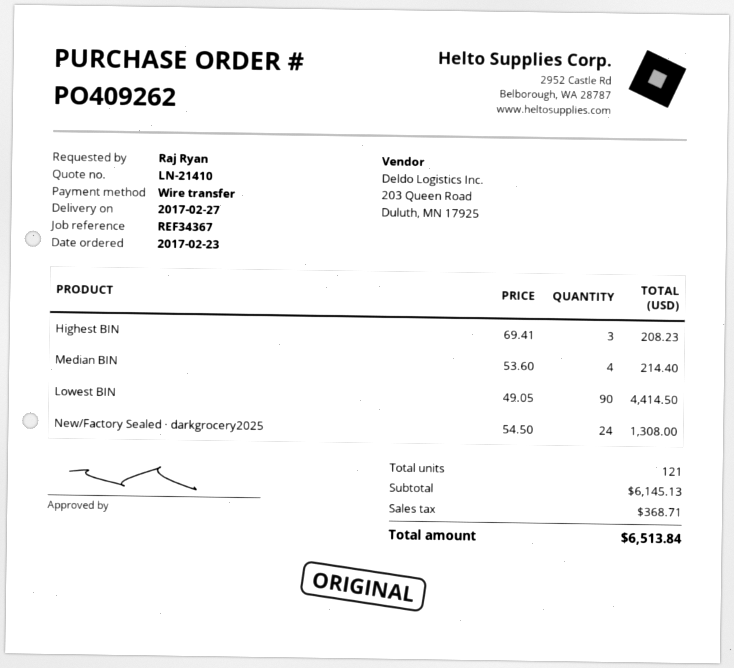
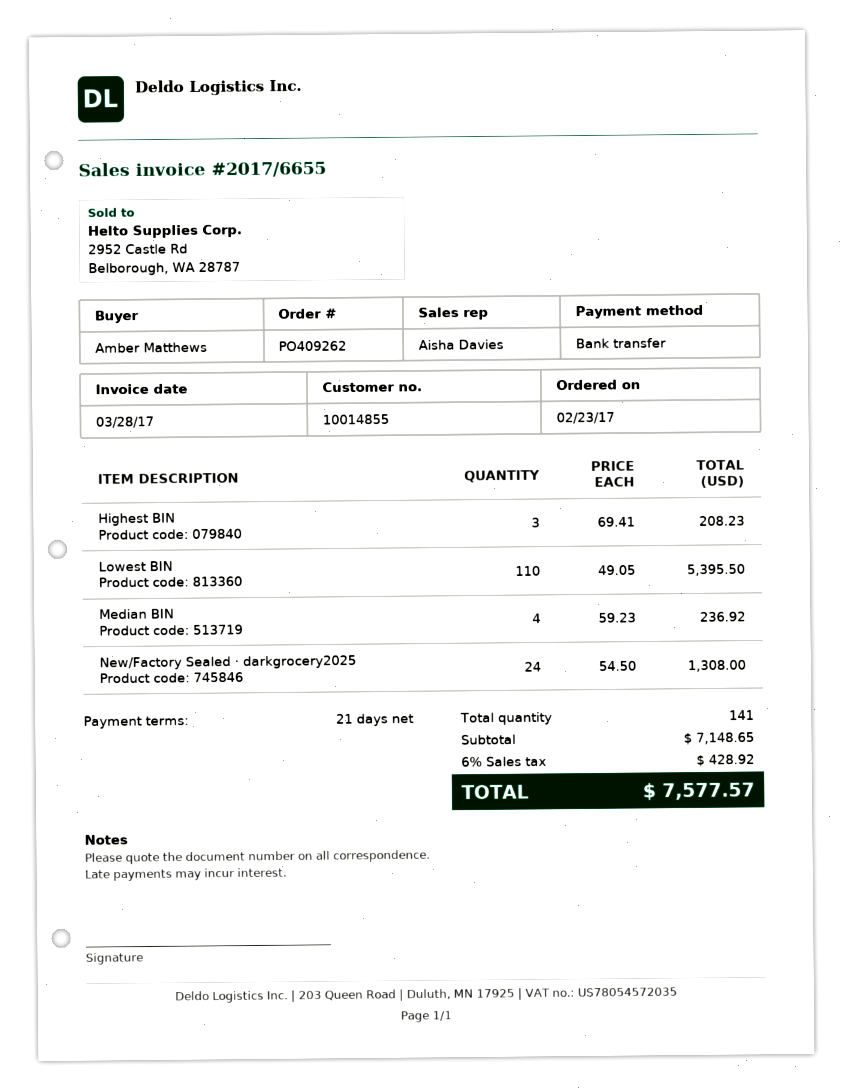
ordered by: Raj Ryan -> Amber Matthews
Median BIN: 4 x 53.60 = 214.40 -> 4 x 59.23 = 236.92
Lowest BIN: 90 x 49.05 = 4414.50 -> 110 x 49.05 = 5395.50
total quantity: 121 -> 141
subtotal: 6145.13 -> 7148.65
tax: 368.71 -> 428.92
total: 6513.84 -> 7577.57

